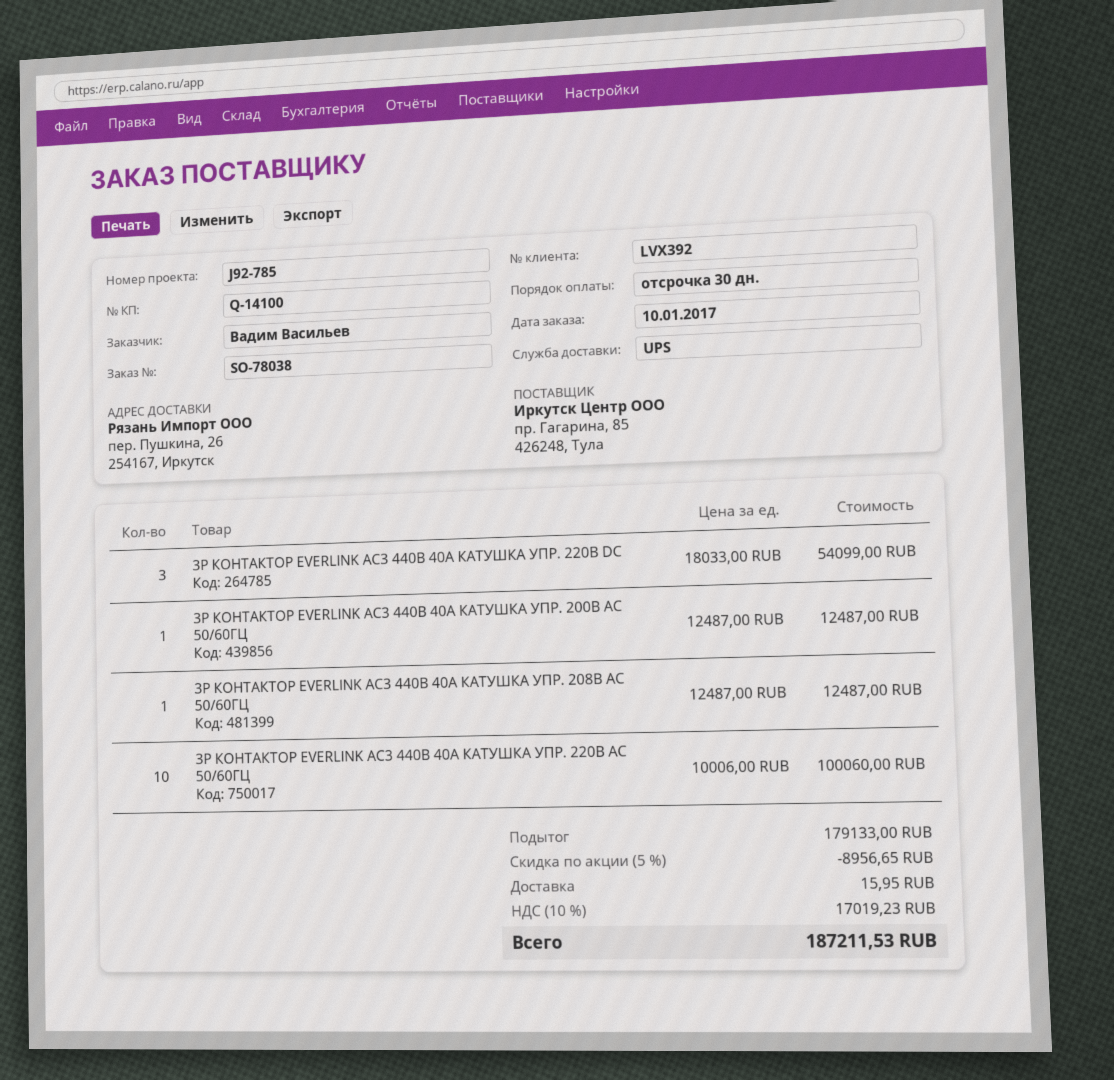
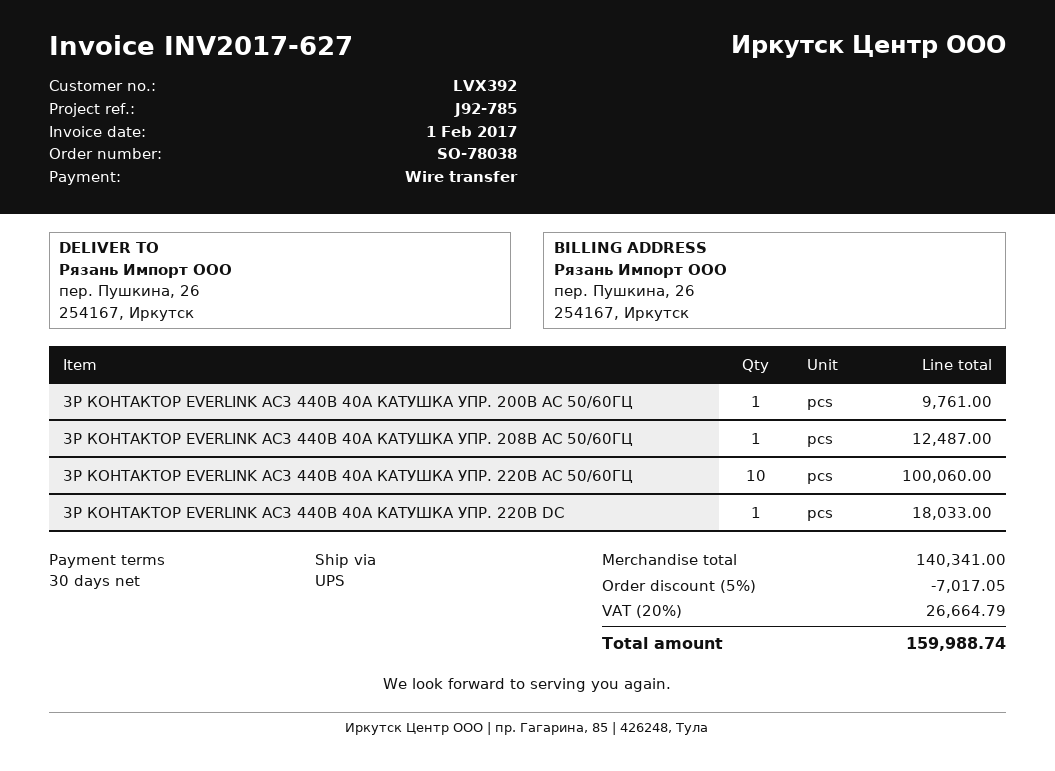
3P КОНТАКТОР EVERLINK AC3 440В 40A КАТУШКА УПР. 220В DC: 3 for 54099.00 -> 1 for 18033.00
3P КОНТАКТОР EVERLINK AC3 440В 40A КАТУШКА УПР. 200В AC 50/60ГЦ: 1 for 12487.00 -> 1 for 9761.00
subtotal: 179133.00 -> 140341.00
discount: 5% = 8956.65 -> 5% = 7017.05
shipping: 15.95 -> none
tax: 10% = 17019.23 -> 20% = 26664.79
total: 187211.53 -> 159988.74

